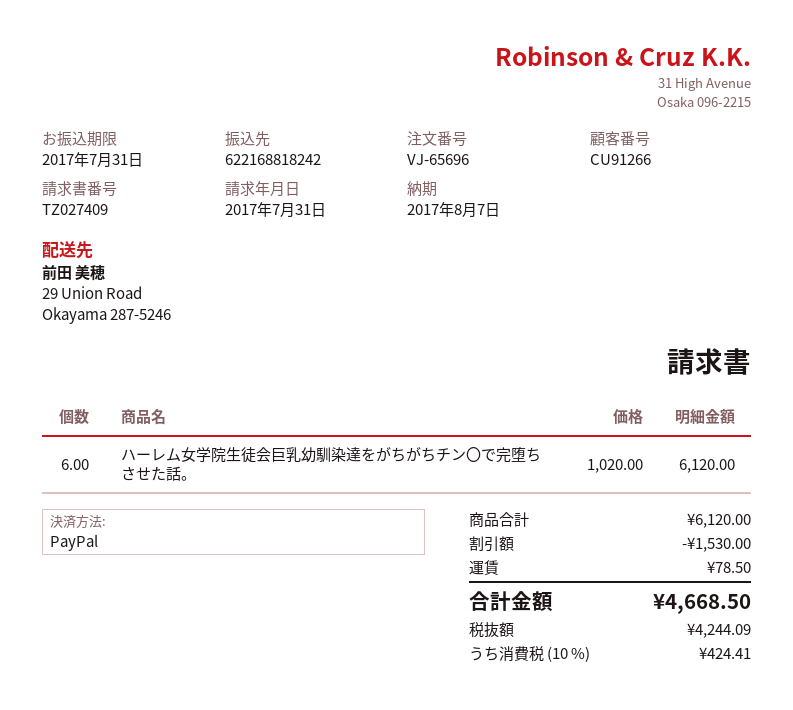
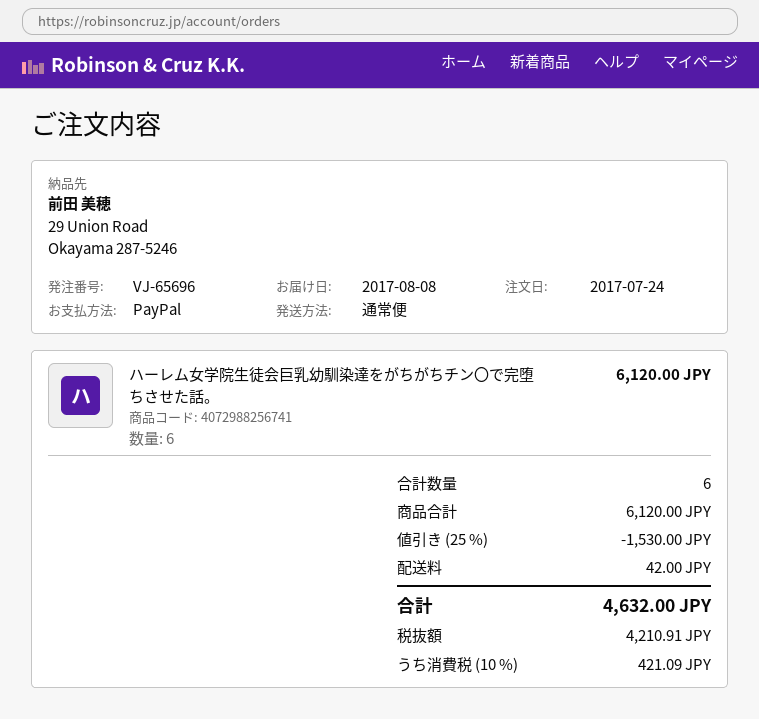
delivery date: 2017-08-07 -> 2017-08-08
shipping: 78.50 -> 42.00
net: 4244.09 -> 4210.91
tax: 10% = 424.41 -> 10% = 421.09
total: 4668.50 -> 4632.00

